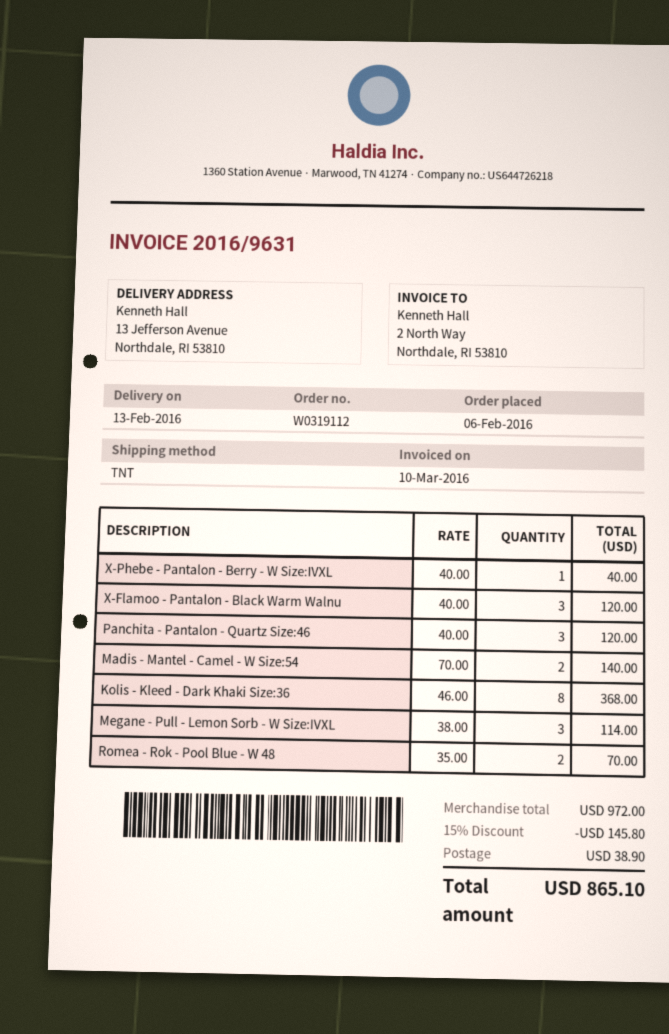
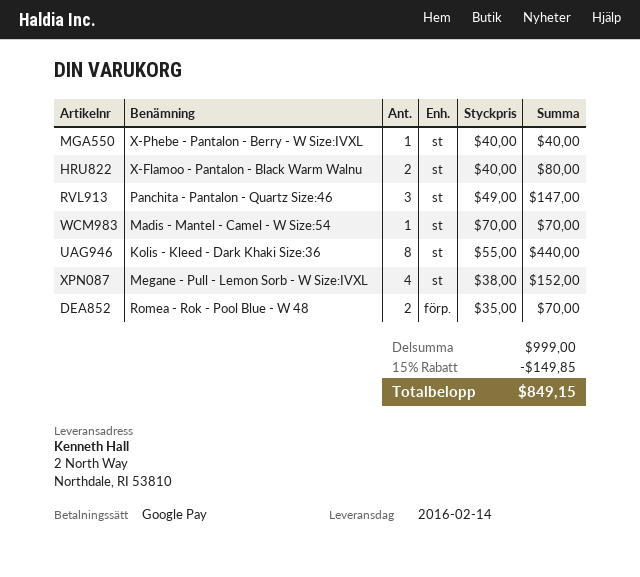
delivery date: 2016-02-13 -> 2016-02-14
ship to: 13 Jefferson Avenue, Northdale, RI 53810 -> 2 North Way, Northdale, RI 53810
X-Flamoo - Pantalon - Black Warm Walnu: 3 x 40.00 = 120.00 -> 2 x 40.00 = 80.00
Panchita - Pantalon - Quartz Size:46: 3 x 40.00 = 120.00 -> 3 x 49.00 = 147.00
Madis - Mantel - Camel - W Size:54: 2 x 70.00 = 140.00 -> 1 x 70.00 = 70.00
Kolis - Kleed - Dark Khaki Size:36: 8 x 46.00 = 368.00 -> 8 x 55.00 = 440.00
Megane - Pull - Lemon Sorb - W Size:IVXL: 3 x 38.00 = 114.00 -> 4 x 38.00 = 152.00
subtotal: 972.00 -> 999.00
discount: 15% = 145.80 -> 15% = 149.85
shipping: 38.90 -> none
total: 865.10 -> 849.15

